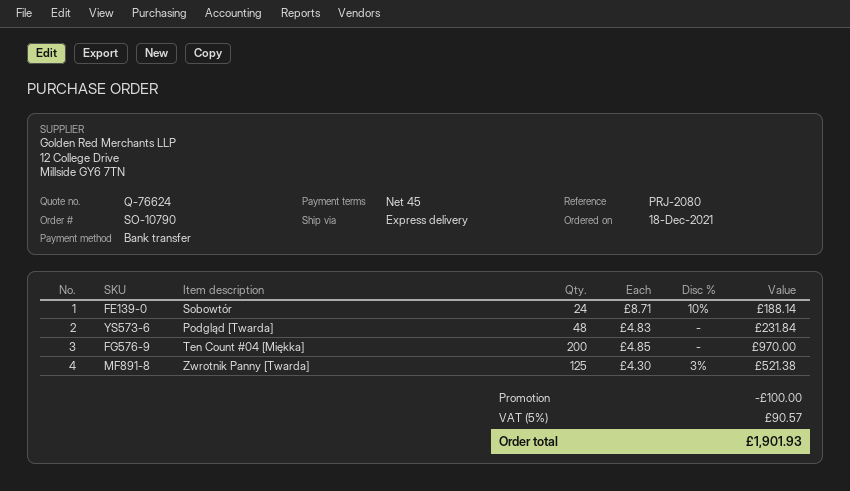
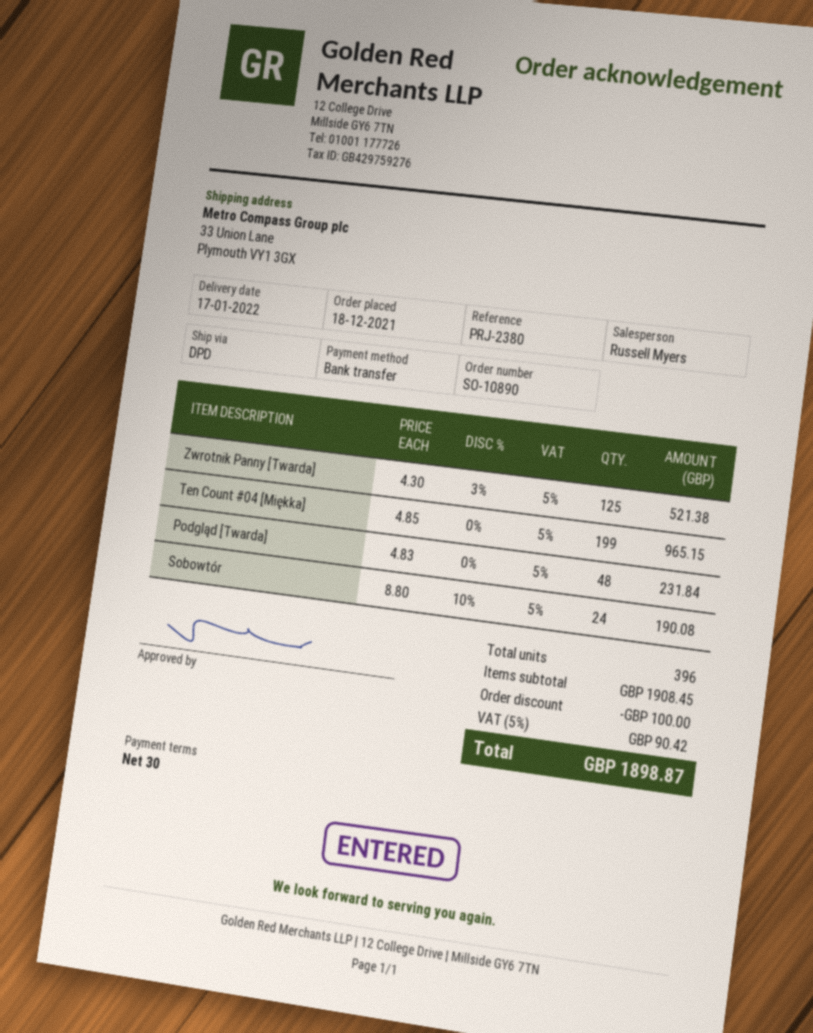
order number: SO-10790 -> SO-10890
payment terms: 45 days -> 30 days
reference: PRJ-2080 -> PRJ-2380
shipping method: express -> DPD
Sobowtór: 24 x 8.71 - 10% = 188.14 -> 24 x 8.80 - 10% = 190.08
Ten Count #04 [Miękka]: 200 x 4.85 = 970.00 -> 199 x 4.85 = 965.15
tax: 5% = 90.57 -> 5% = 90.42
total: 1901.93 -> 1898.87

